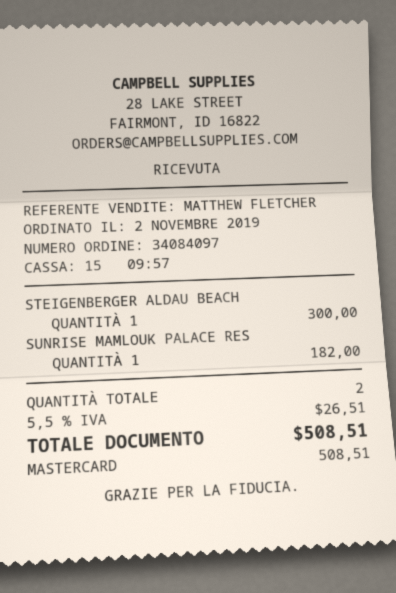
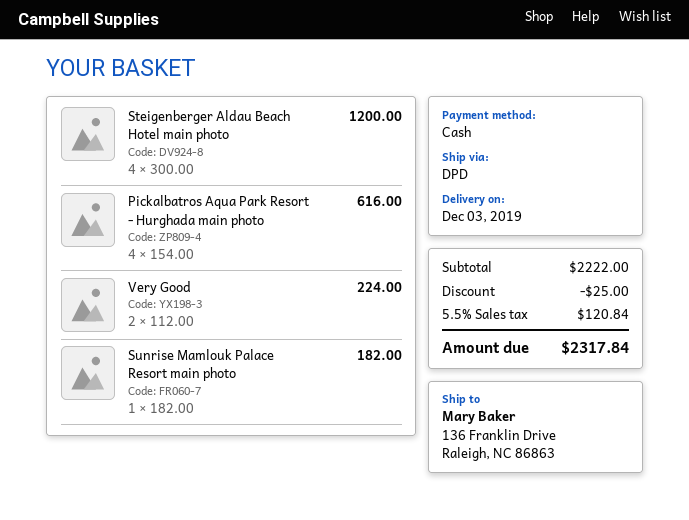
payment method: Mastercard -> cash
STEIGENBERGER ALDAU BEACH: 1 for 300.00 -> 4 for 1200.00
Pickalbatros Aqua Park Resort - Hurghada main photo: none -> 4 for 616.00
Very Good: none -> 2 for 224.00
discount: none -> 25.00
tax: 5.5% = 26.51 -> 5.5% = 120.84
total: 508.51 -> 2317.84

